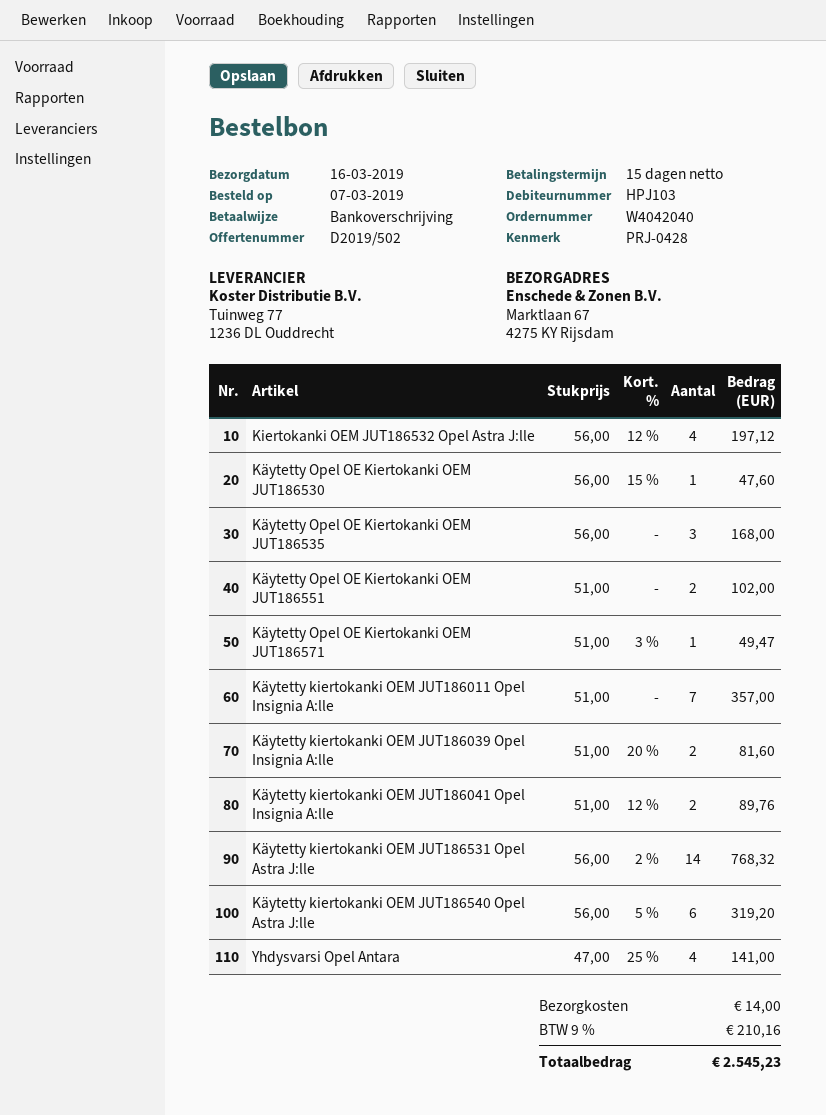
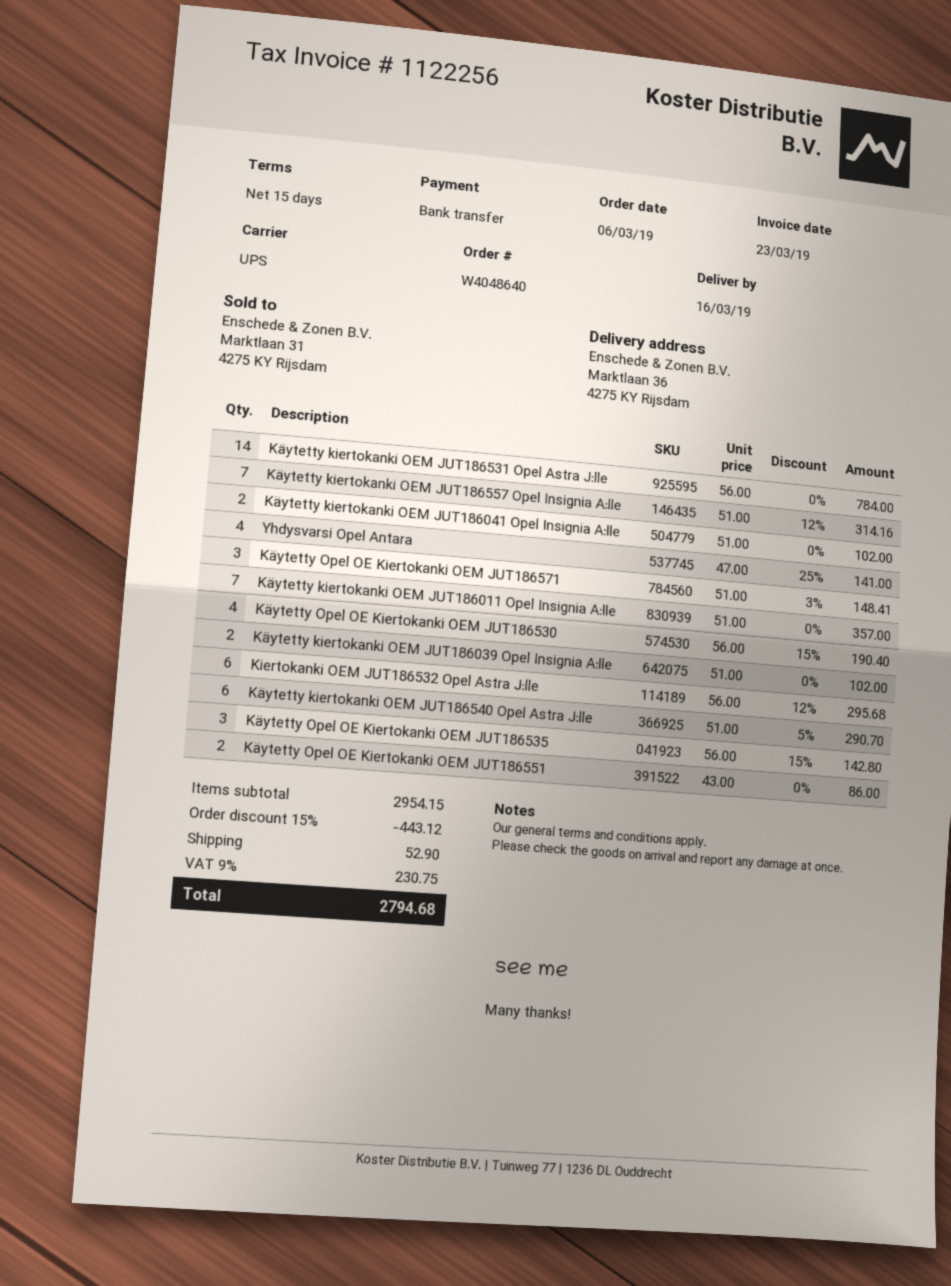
order number: W4042040 -> W4048640
order date: 2019-03-07 -> 2019-03-06
ship to: Marktlaan 67, 4275 KY Rijsdam -> Marktlaan 36, 4275 KY Rijsdam
Kiertokanki OEM JUT186532 Opel Astra J:lle: 4 x 56.00 - 12% = 197.12 -> 6 x 56.00 - 12% = 295.68
Käytetty Opel OE Kiertokanki OEM JUT186530: 1 x 56.00 - 15% = 47.60 -> 4 x 56.00 - 15% = 190.40
Käytetty Opel OE Kiertokanki OEM JUT186535: 3 x 56.00 = 168.00 -> 3 x 56.00 - 15% = 142.80
Käytetty Opel OE Kiertokanki OEM JUT186551: 2 x 51.00 = 102.00 -> 2 x 43.00 = 86.00
Käytetty Opel OE Kiertokanki OEM JUT186571: 1 x 51.00 - 3% = 49.47 -> 3 x 51.00 - 3% = 148.41
Käytetty kiertokanki OEM JUT186039 Opel Insignia A:lle: 2 x 51.00 - 20% = 81.60 -> 2 x 51.00 = 102.00
Käytetty kiertokanki OEM JUT186041 Opel Insignia A:lle: 2 x 51.00 - 12% = 89.76 -> 2 x 51.00 = 102.00
Käytetty kiertokanki OEM JUT186531 Opel Astra J:lle: 14 x 56.00 - 2% = 768.32 -> 14 x 56.00 = 784.00
Käytetty kiertokanki OEM JUT186540 Opel Astra J:lle: 6 x 56.00 - 5% = 319.20 -> 6 x 51.00 - 5% = 290.70
Käytetty kiertokanki OEM JUT186557 Opel Insignia A:lle: none -> 7 x 51.00 - 12% = 314.16
discount: none -> 15% = 443.12
shipping: 14.00 -> 52.90
tax: 9% = 210.16 -> 9% = 230.75
total: 2545.23 -> 2794.68

